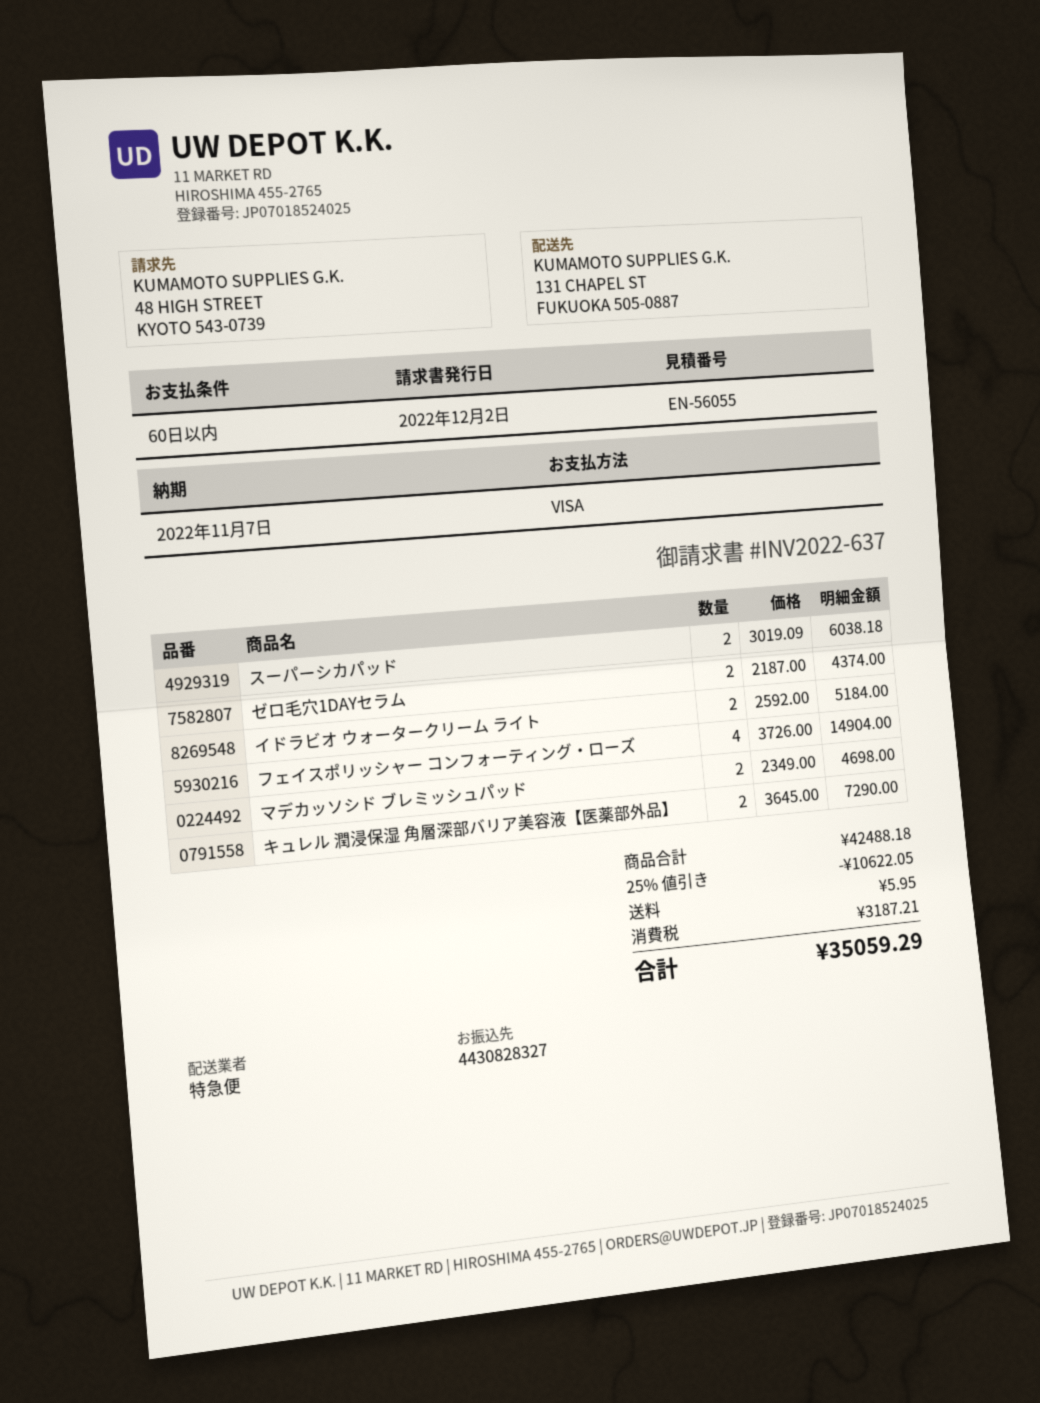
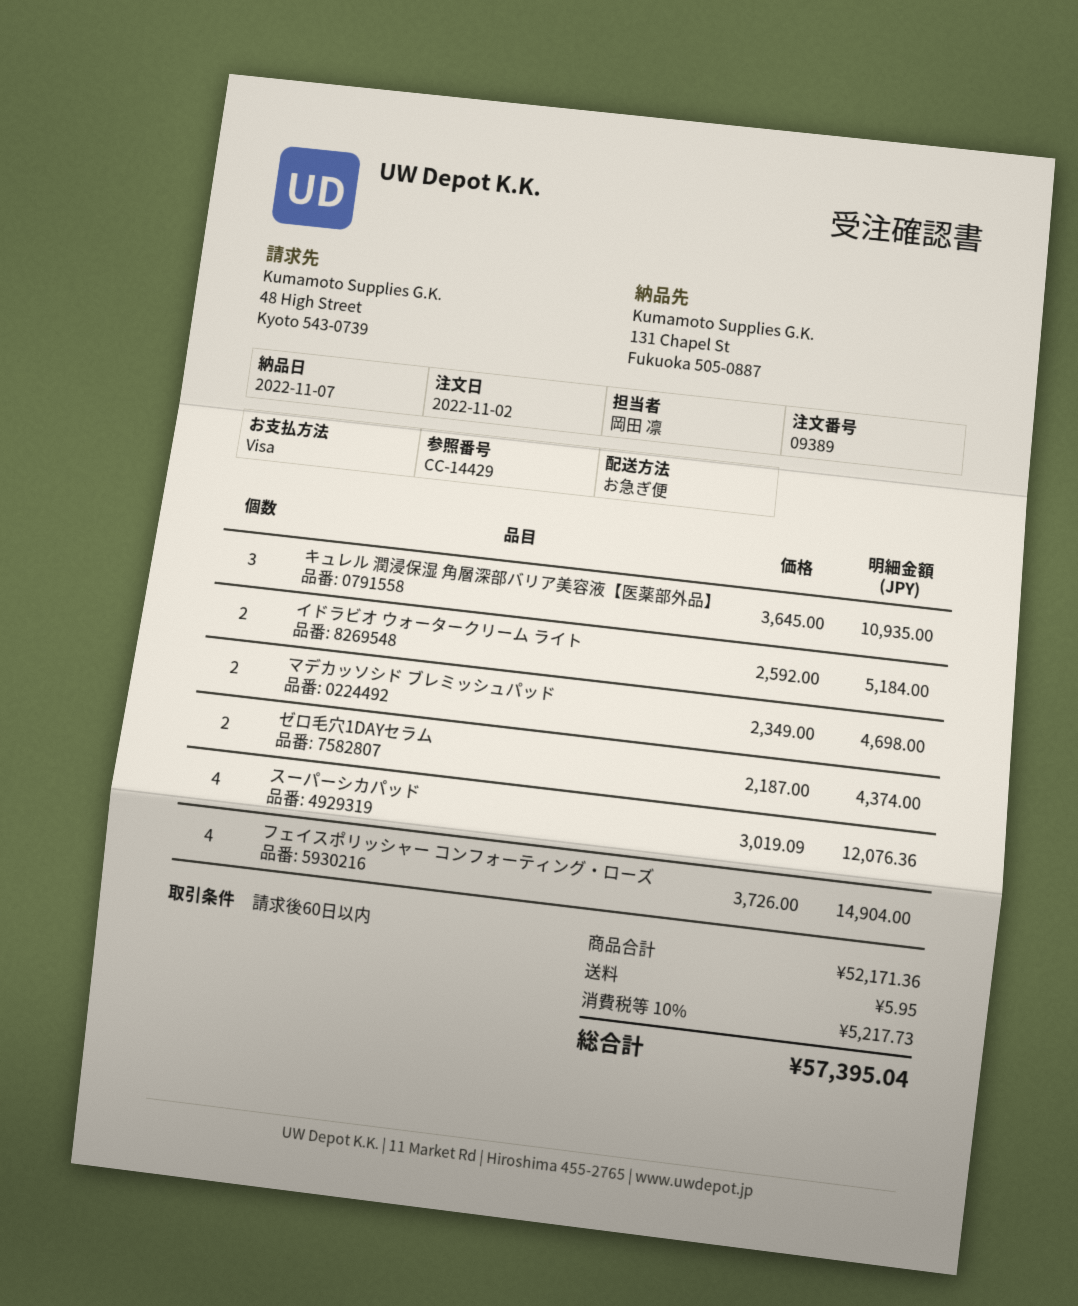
スーパーシカパッド: 2 x 3019.09 = 6038.18 -> 4 x 3019.09 = 12076.36
キュレル 潤浸保湿 角層深部バリア美容液【医薬部外品】: 2 x 3645.00 = 7290.00 -> 3 x 3645.00 = 10935.00
subtotal: 42488.18 -> 52171.36
discount: 25% = 10622.05 -> none
tax: 3187.21 -> 5217.73
total: 35059.29 -> 57395.04

